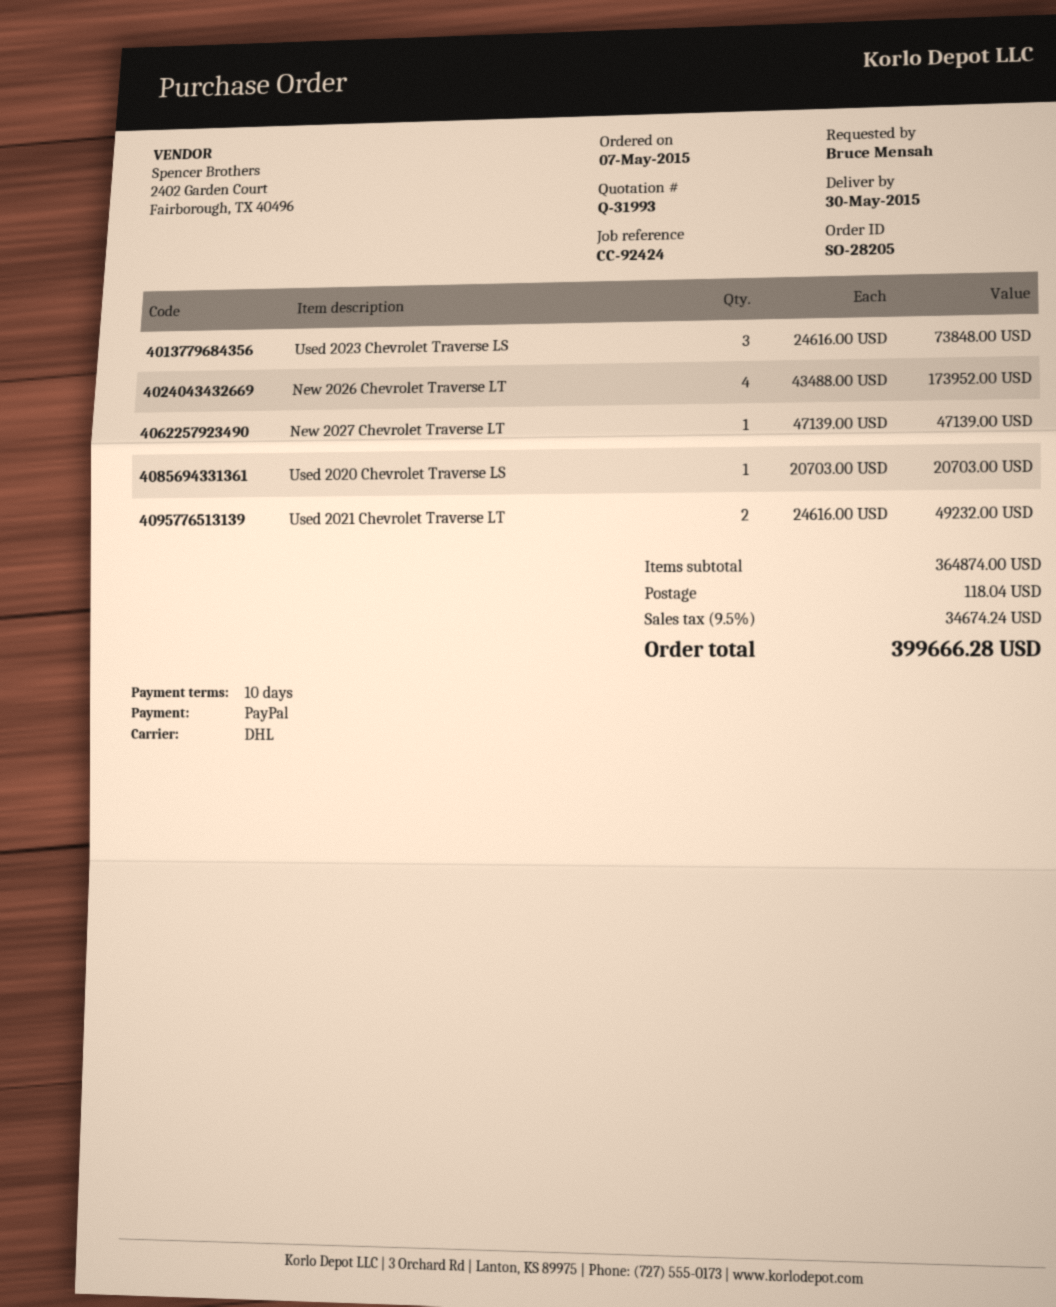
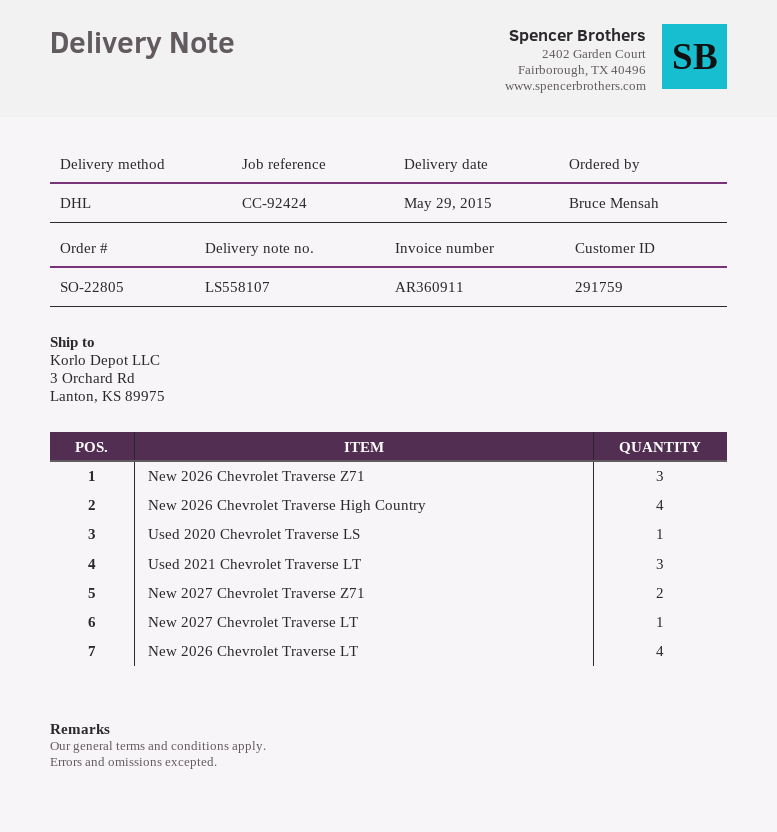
order number: SO-28205 -> SO-22805
delivery date: 2015-05-30 -> 2015-05-29
Used 2023 Chevrolet Traverse LS: 3 -> none
Used 2021 Chevrolet Traverse LT: 2 -> 3
New 2026 Chevrolet Traverse Z71: none -> 3
New 2026 Chevrolet Traverse High Country: none -> 4
New 2027 Chevrolet Traverse Z71: none -> 2

